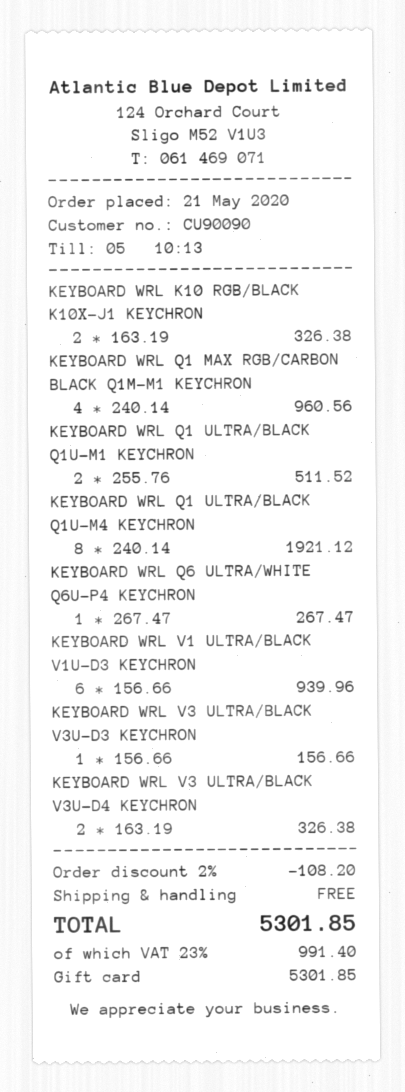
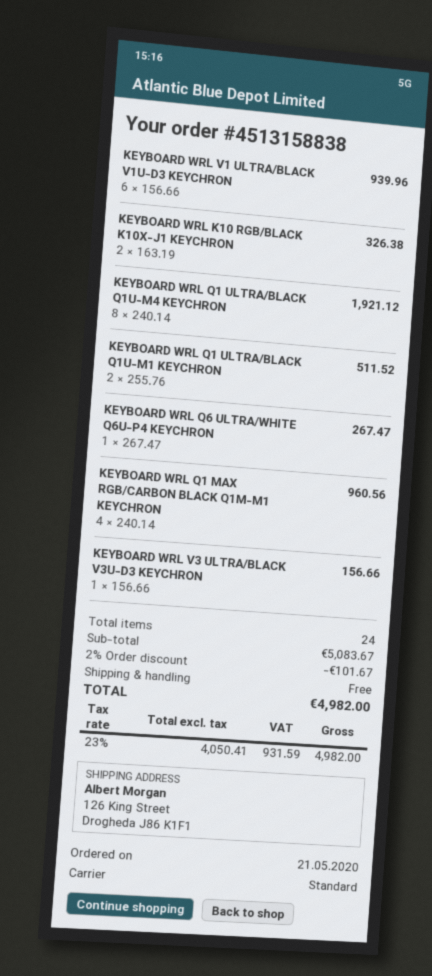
KEYBOARD WRL V3 ULTRA/BLACK V3U-D4 KEYCHRON: 2 x 163.19 = 326.38 -> none
discount: 2% = 108.20 -> 2% = 101.67
tax: 23% = 991.40 -> 23% = 931.59
total: 5301.85 -> 4982.00

